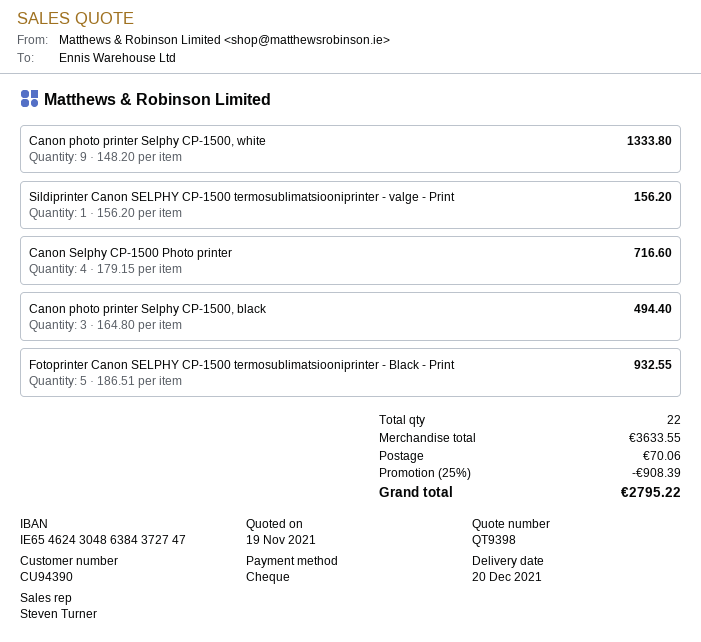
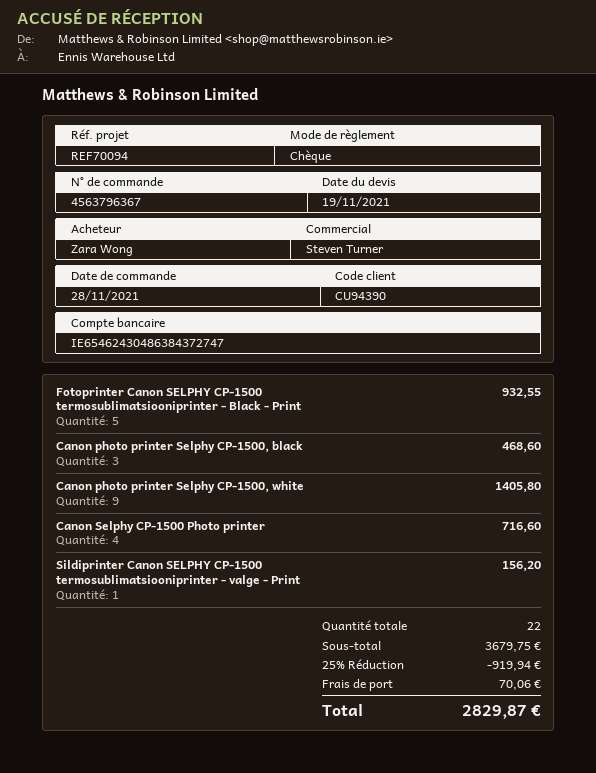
Canon photo printer Selphy CP-1500, white: 9 for 1333.80 -> 9 for 1405.80
Canon photo printer Selphy CP-1500, black: 3 for 494.40 -> 3 for 468.60
subtotal: 3633.55 -> 3679.75
discount: 25% = 908.39 -> 25% = 919.94
total: 2795.22 -> 2829.87

